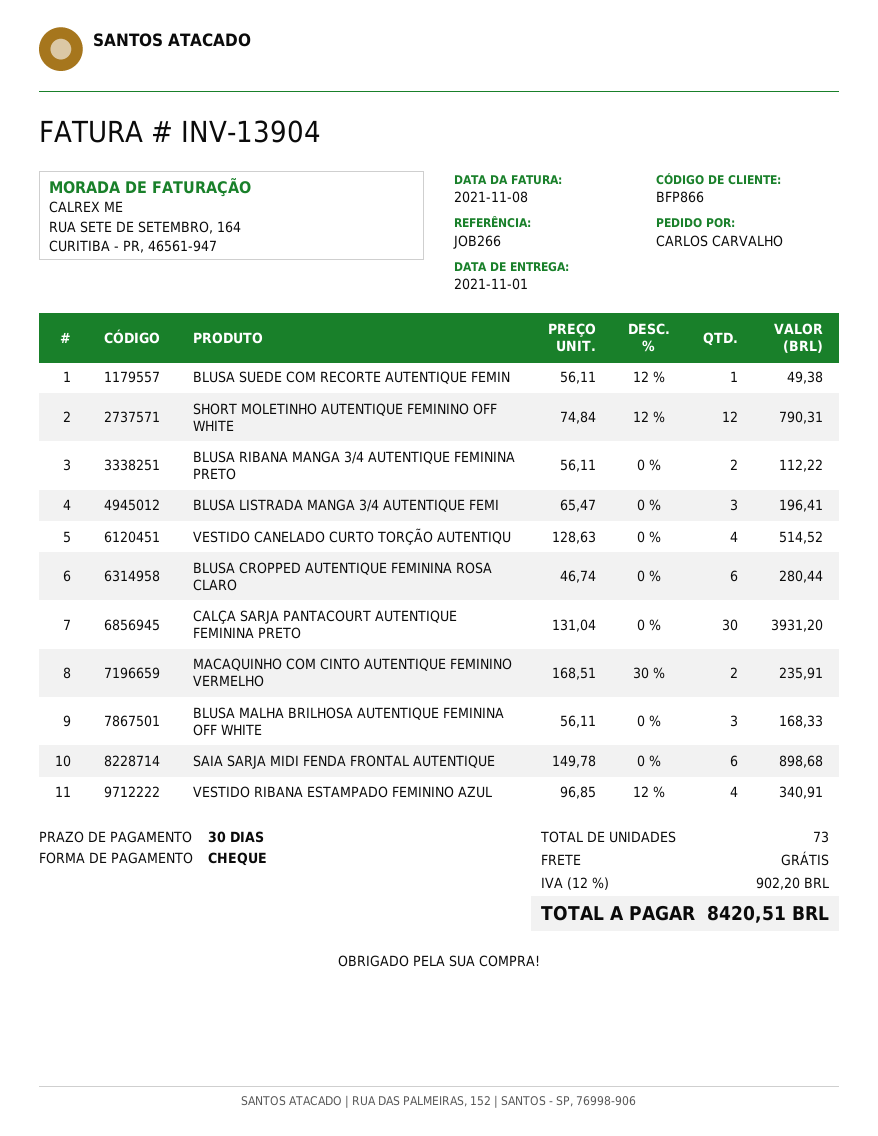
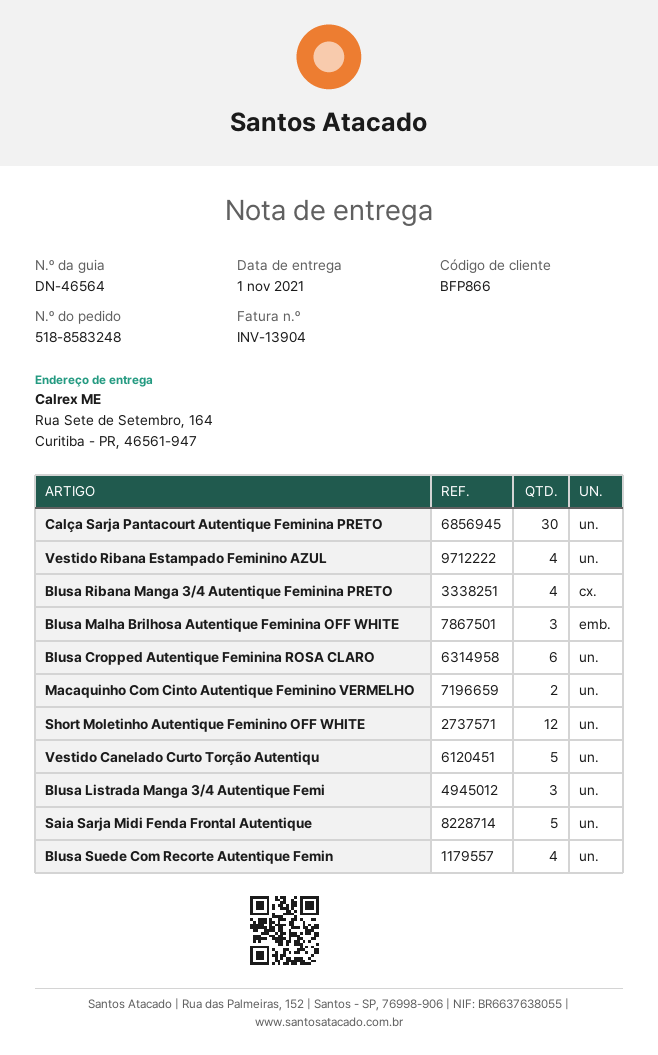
BLUSA SUEDE COM RECORTE AUTENTIQUE FEMIN: 1 -> 4
BLUSA RIBANA MANGA 3/4 AUTENTIQUE FEMININA PRETO: 2 -> 4
VESTIDO CANELADO CURTO TORÇÃO AUTENTIQU: 4 -> 5
SAIA SARJA MIDI FENDA FRONTAL AUTENTIQUE: 6 -> 5

